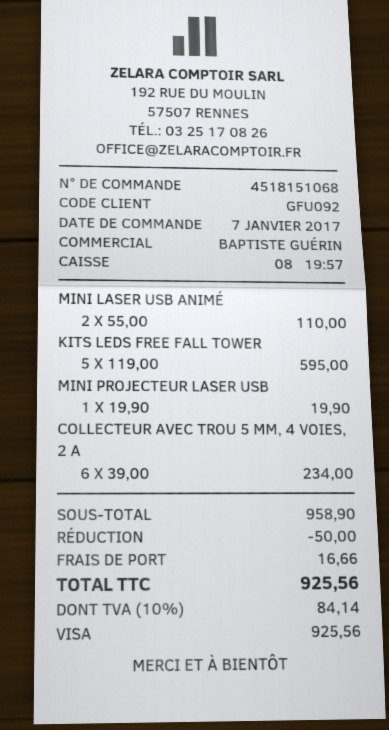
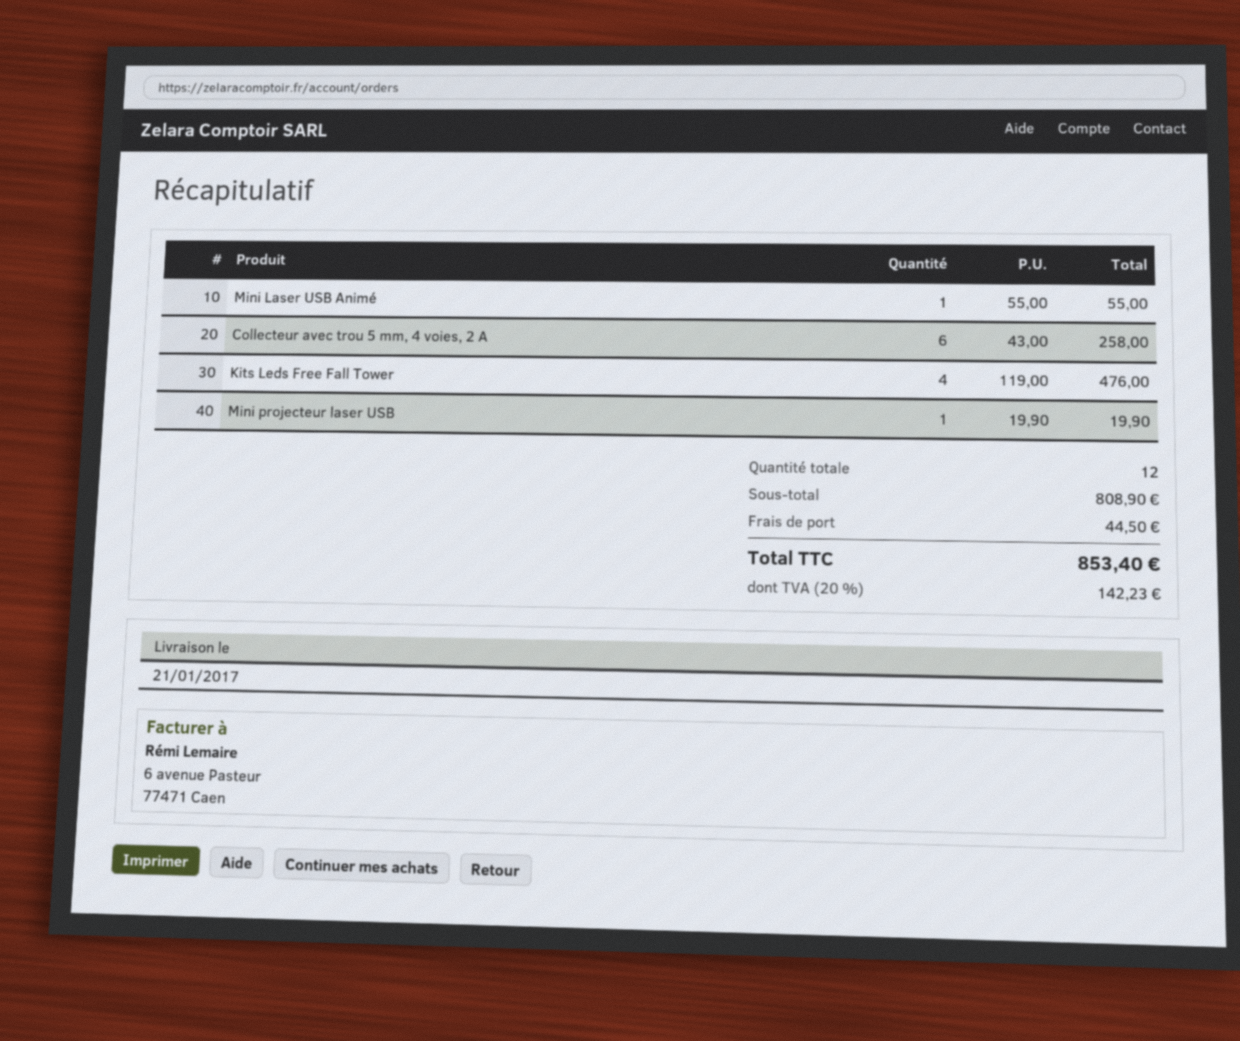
MINI LASER USB ANIMÉ: 2 x 55.00 = 110.00 -> 1 x 55.00 = 55.00
KITS LEDS FREE FALL TOWER: 5 x 119.00 = 595.00 -> 4 x 119.00 = 476.00
COLLECTEUR AVEC TROU 5 MM, 4 VOIES, 2 A: 6 x 39.00 = 234.00 -> 6 x 43.00 = 258.00
subtotal: 958.90 -> 808.90
discount: 50.00 -> none
shipping: 16.66 -> 44.50
tax: 10% = 84.14 -> 20% = 142.23
total: 925.56 -> 853.40

